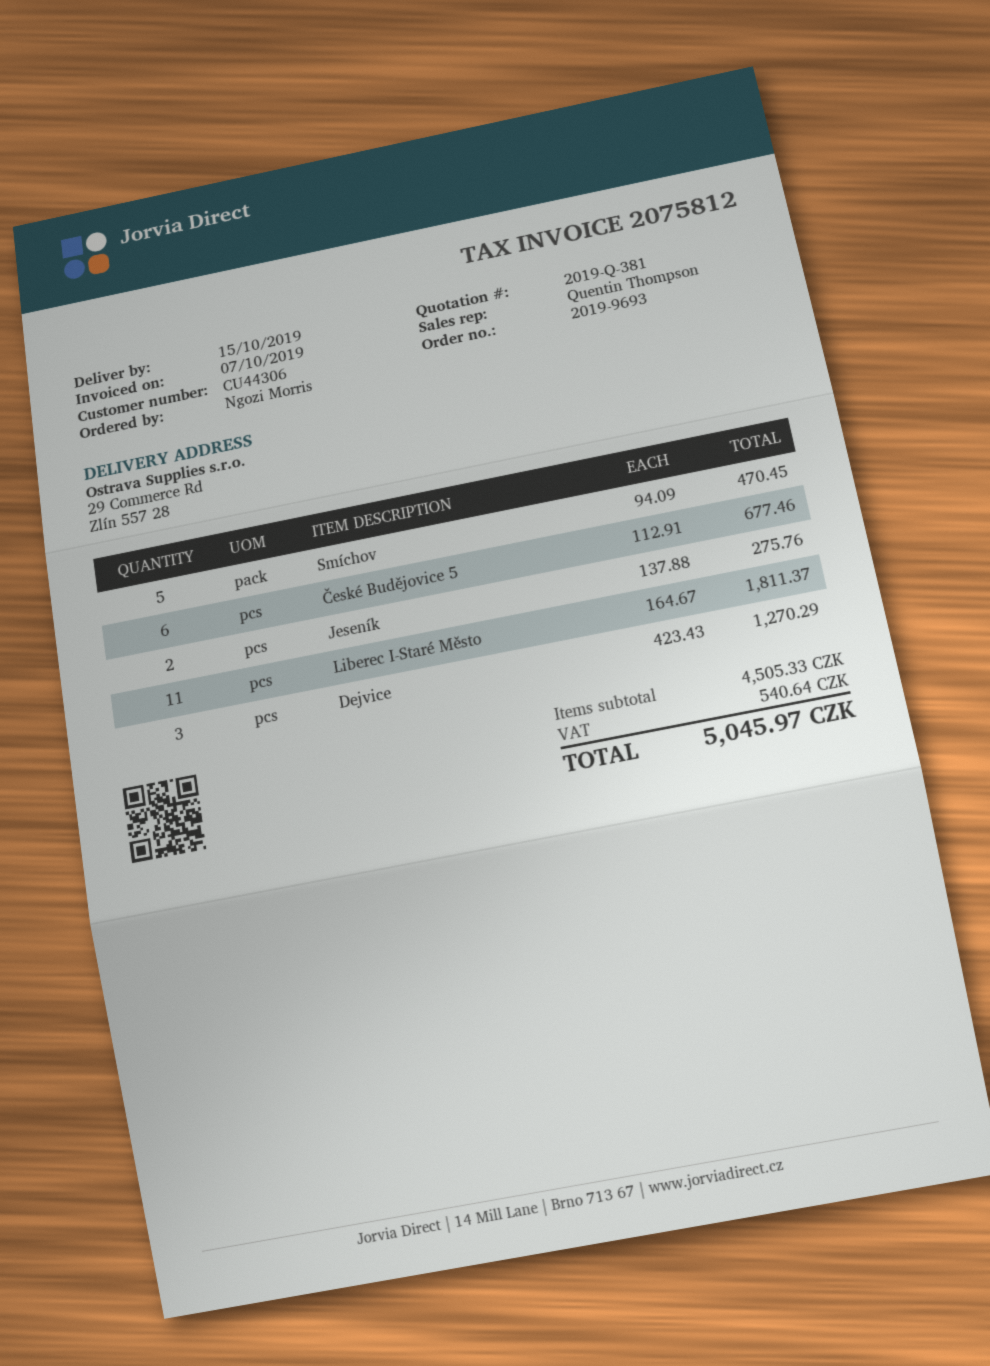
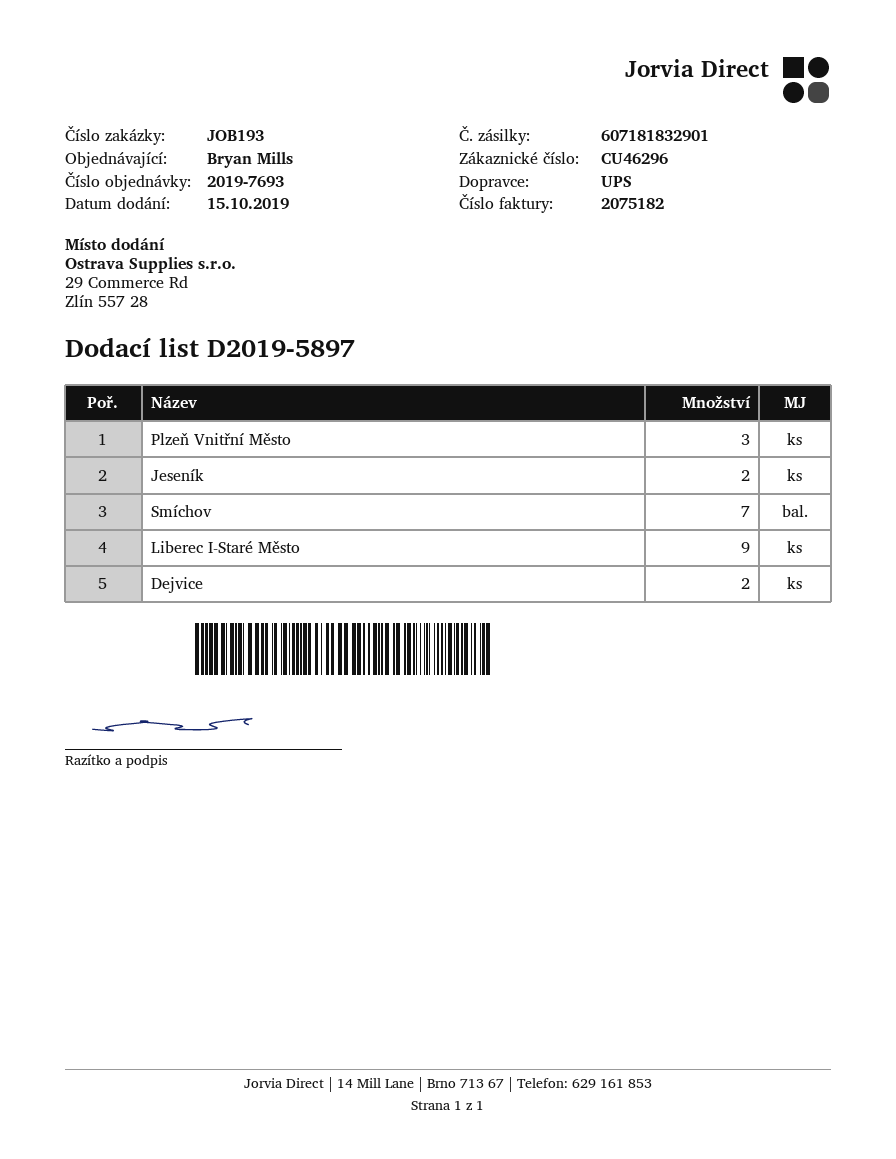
order number: 2019-9693 -> 2019-7693
invoice number: 2075812 -> 2075182
customer number: CU44306 -> CU46296
ordered by: Ngozi Morris -> Bryan Mills
Smíchov: 5 -> 7
České Budějovice 5: 6 -> none
Liberec I-Staré Město: 11 -> 9
Dejvice: 3 -> 2
Plzeň Vnitřní Město: none -> 3

